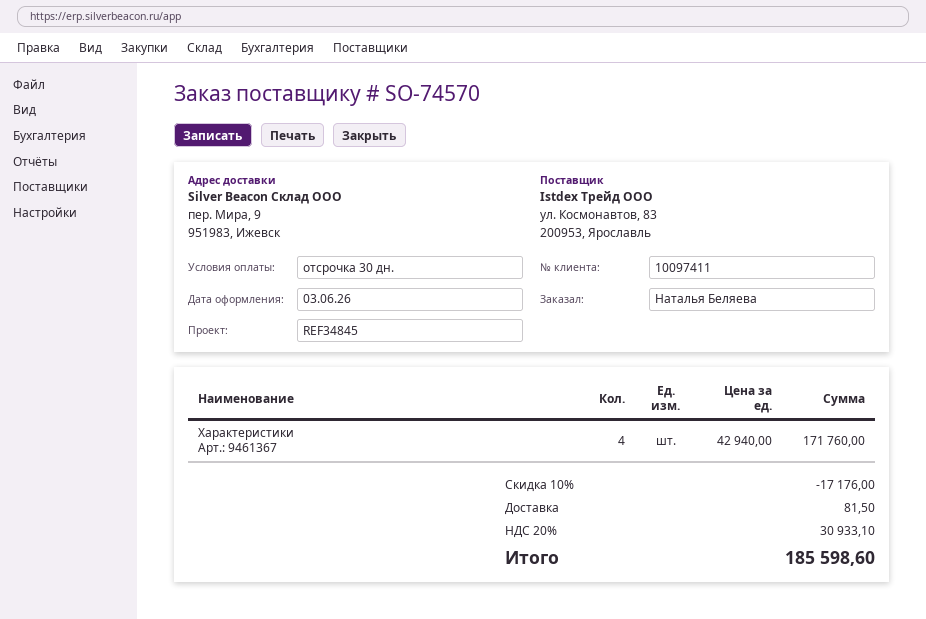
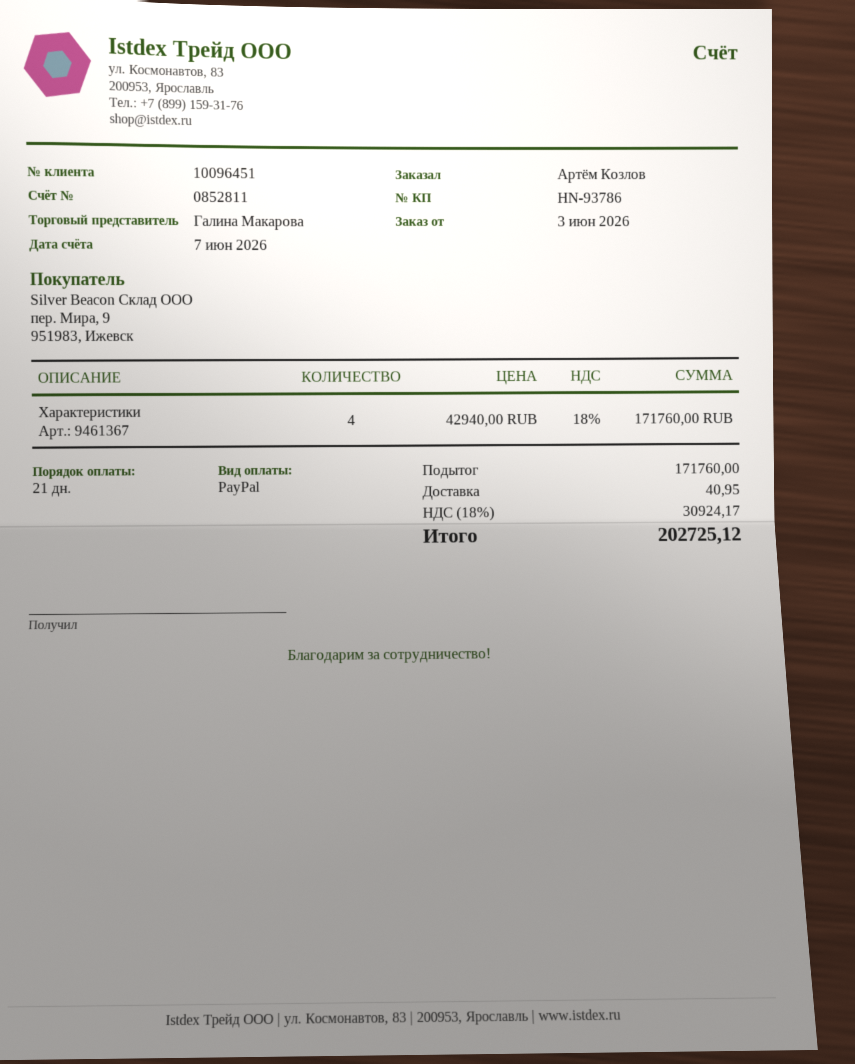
payment terms: 30 days -> 21 days
customer number: 10097411 -> 10096451
ordered by: Наталья Беляева -> Артём Козлов
discount: 10% = 17176.00 -> none
shipping: 81.50 -> 40.95
tax: 20% = 30933.10 -> 18% = 30924.17
total: 185598.60 -> 202725.12

